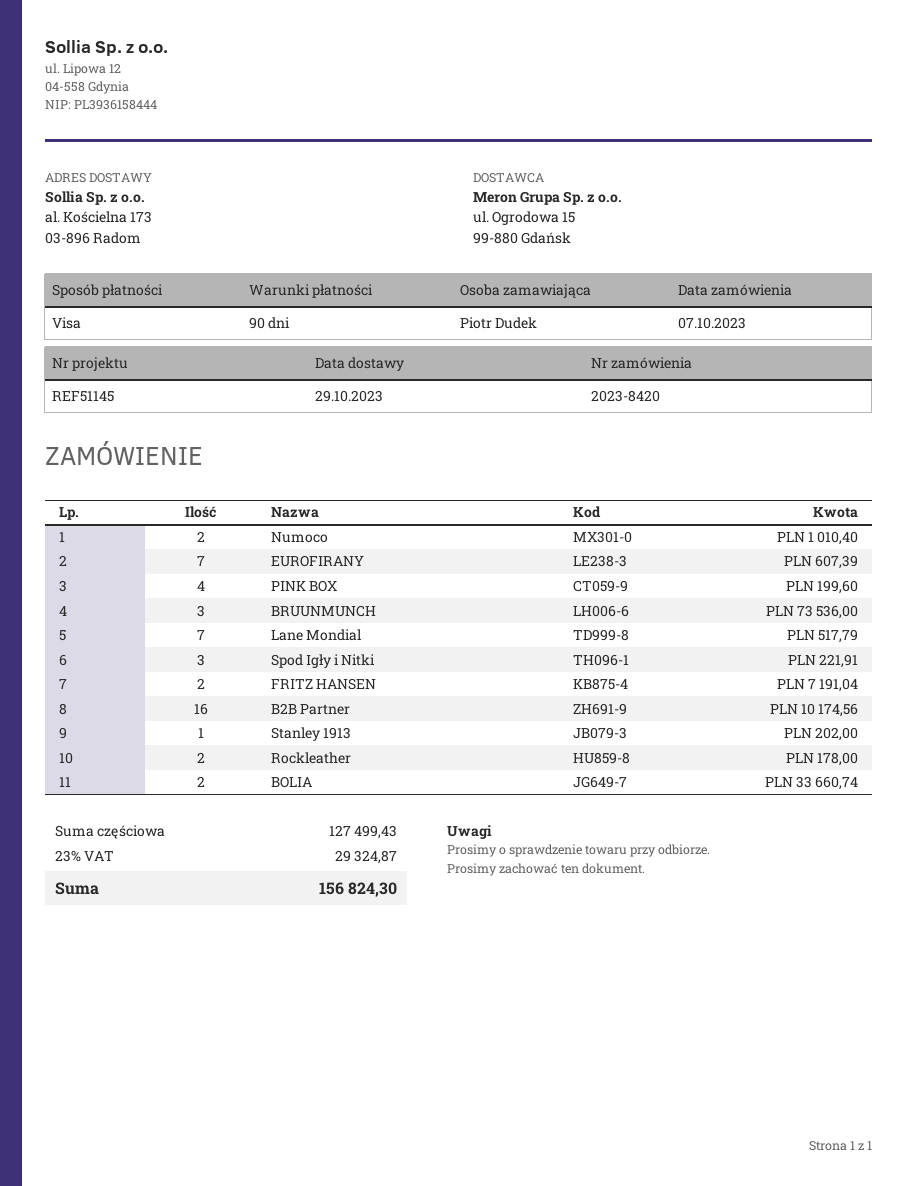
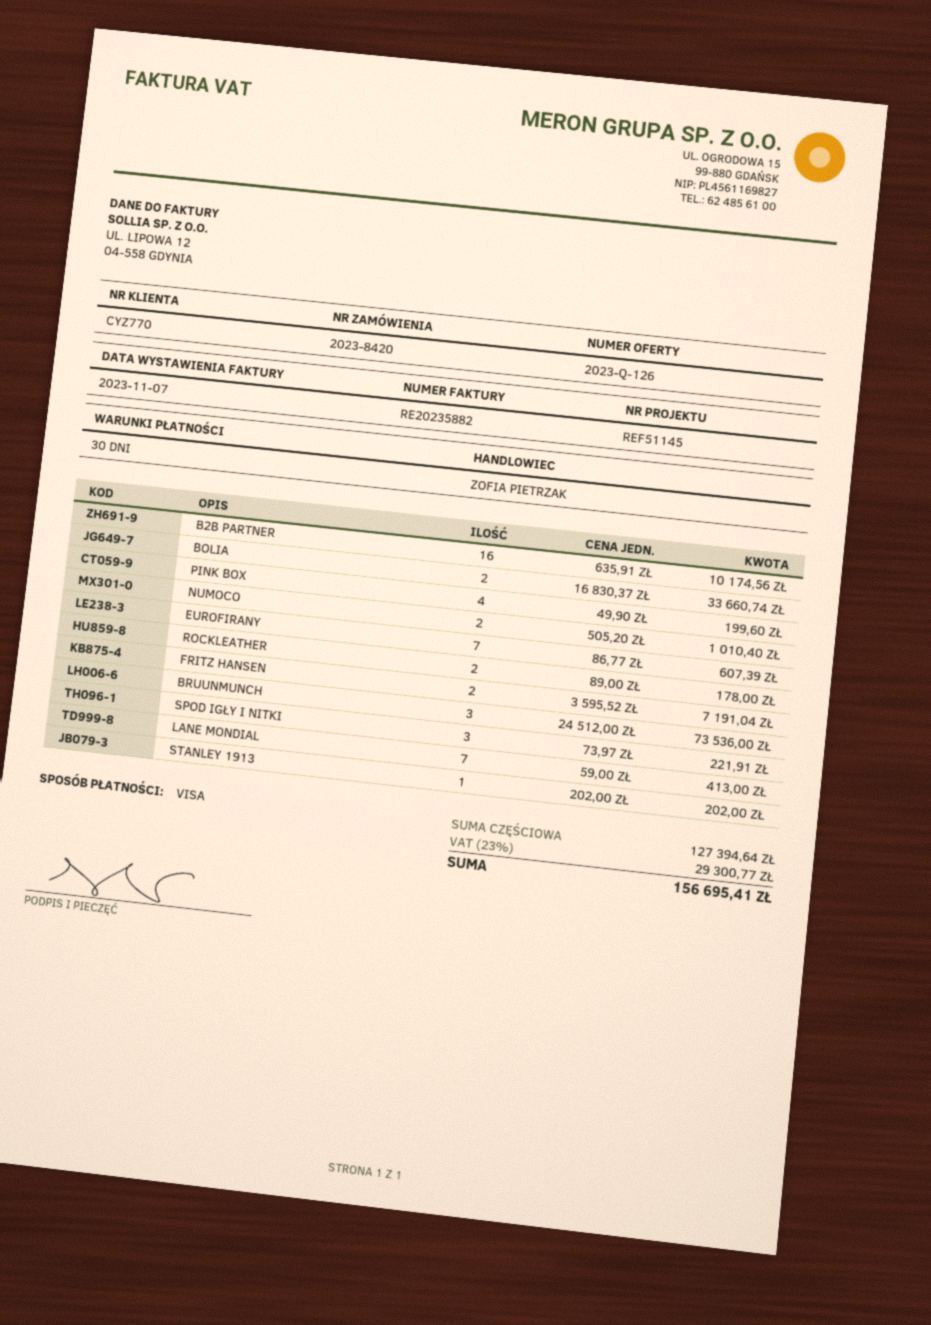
payment terms: 90 days -> 30 days
Lane Mondial: 7 for 517.79 -> 7 for 413.00
subtotal: 127499.43 -> 127394.64
tax: 23% = 29324.87 -> 23% = 29300.77
total: 156824.30 -> 156695.41

